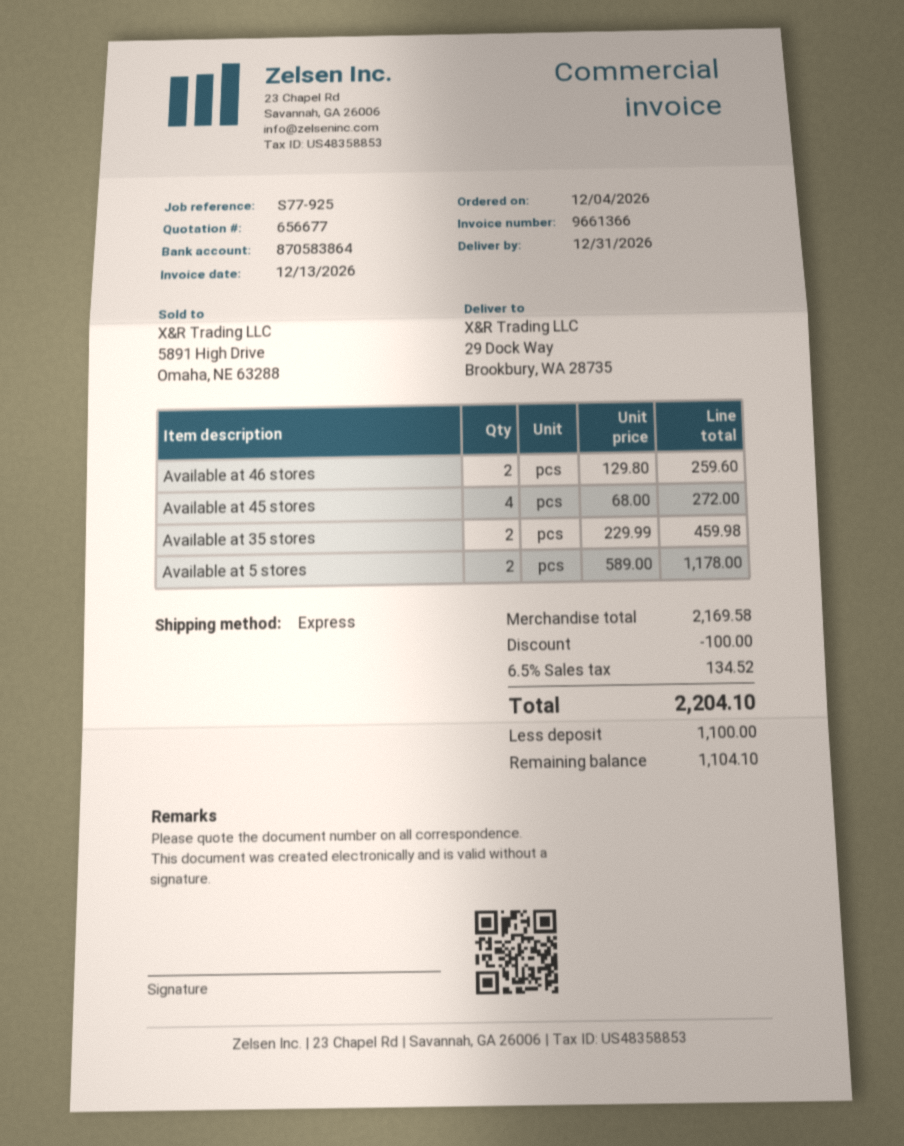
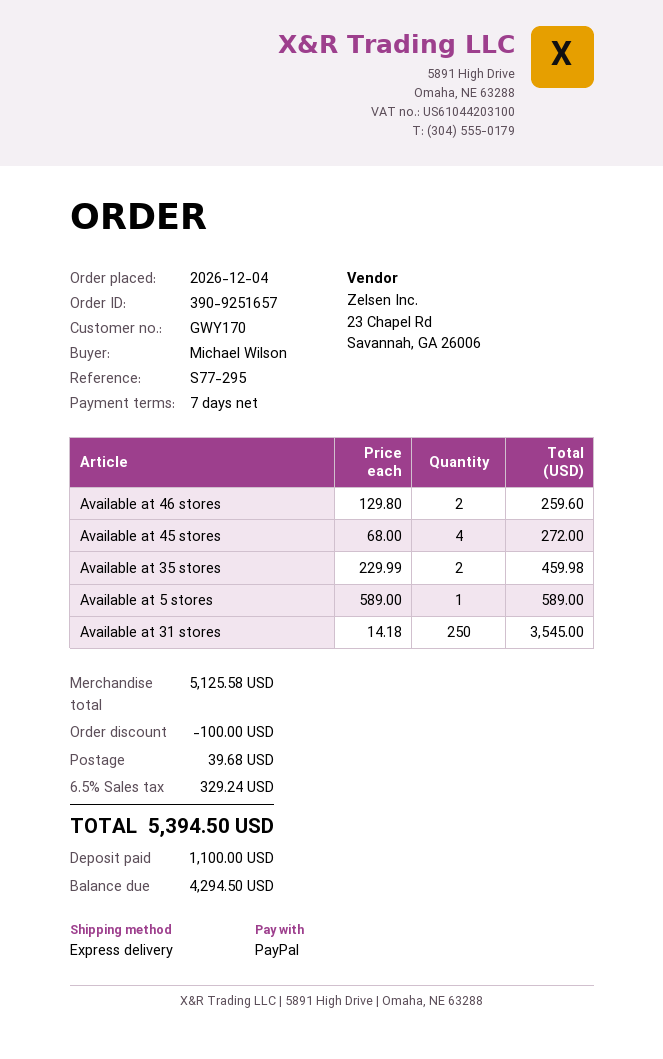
reference: S77-925 -> S77-295
Available at 5 stores: 2 x 589.00 = 1178.00 -> 1 x 589.00 = 589.00
Available at 31 stores: none -> 250 x 14.18 = 3545.00
subtotal: 2169.58 -> 5125.58
shipping: none -> 39.68
tax: 6.5% = 134.52 -> 6.5% = 329.24
total: 2204.10 -> 5394.50
balance: 1104.10 -> 4294.50

